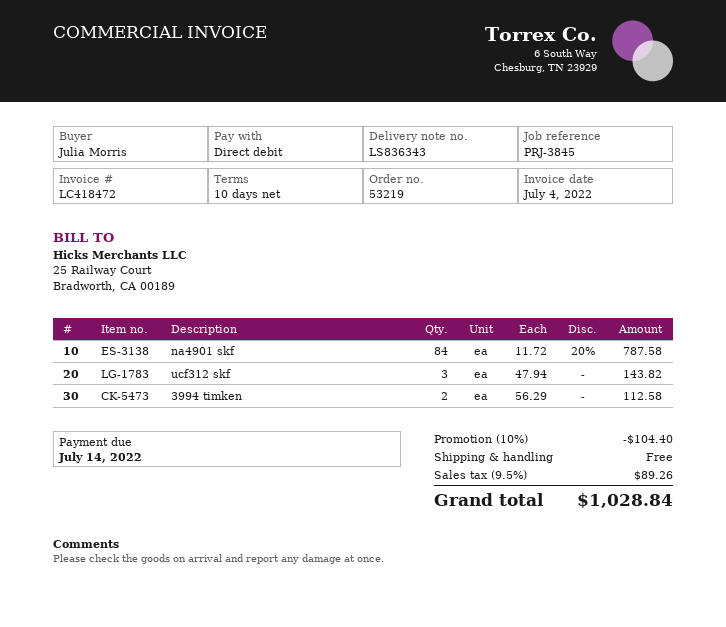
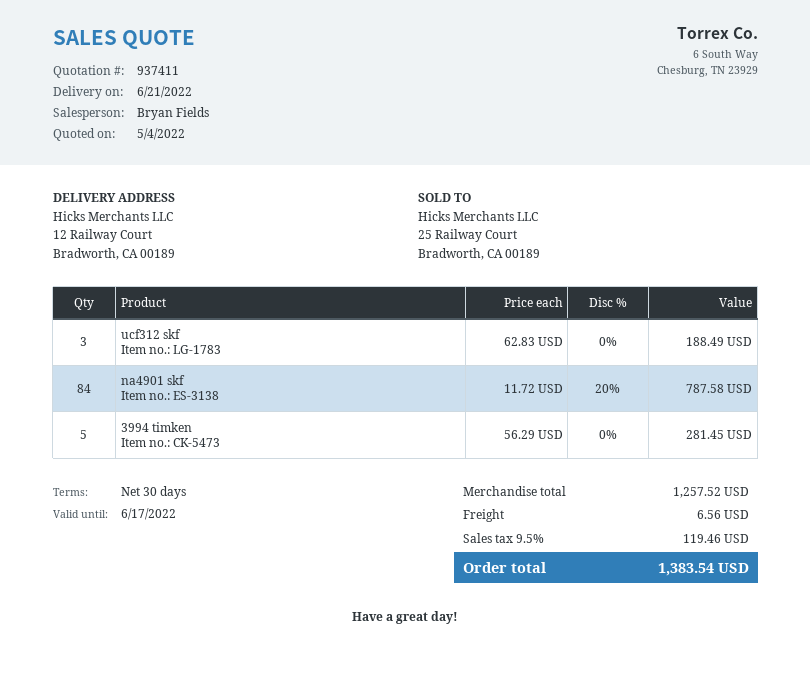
payment terms: 10 days -> 30 days
ucf312 skf: 3 x 47.94 = 143.82 -> 3 x 62.83 = 188.49
3994 timken: 2 x 56.29 = 112.58 -> 5 x 56.29 = 281.45
discount: 10% = 104.40 -> none
shipping: 0.00 -> 6.56
tax: 9.5% = 89.26 -> 9.5% = 119.46
total: 1028.84 -> 1383.54

